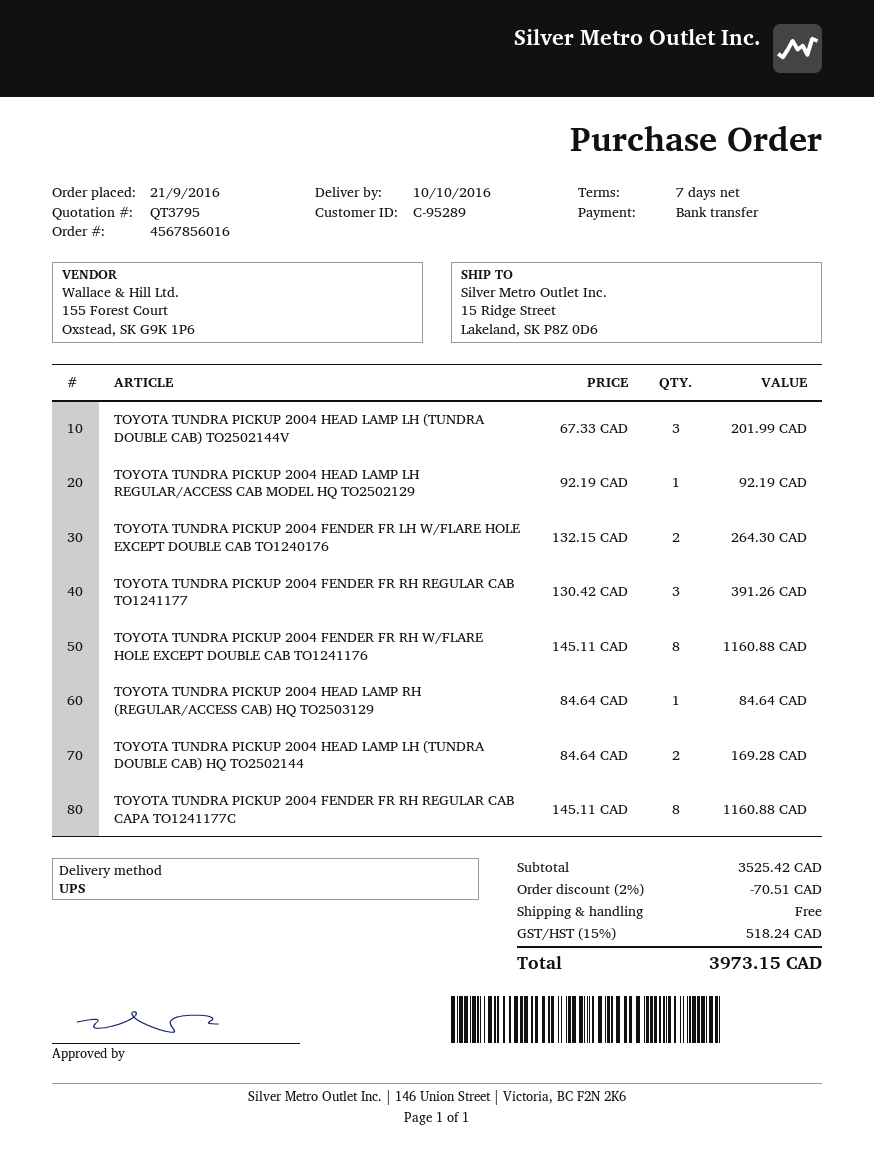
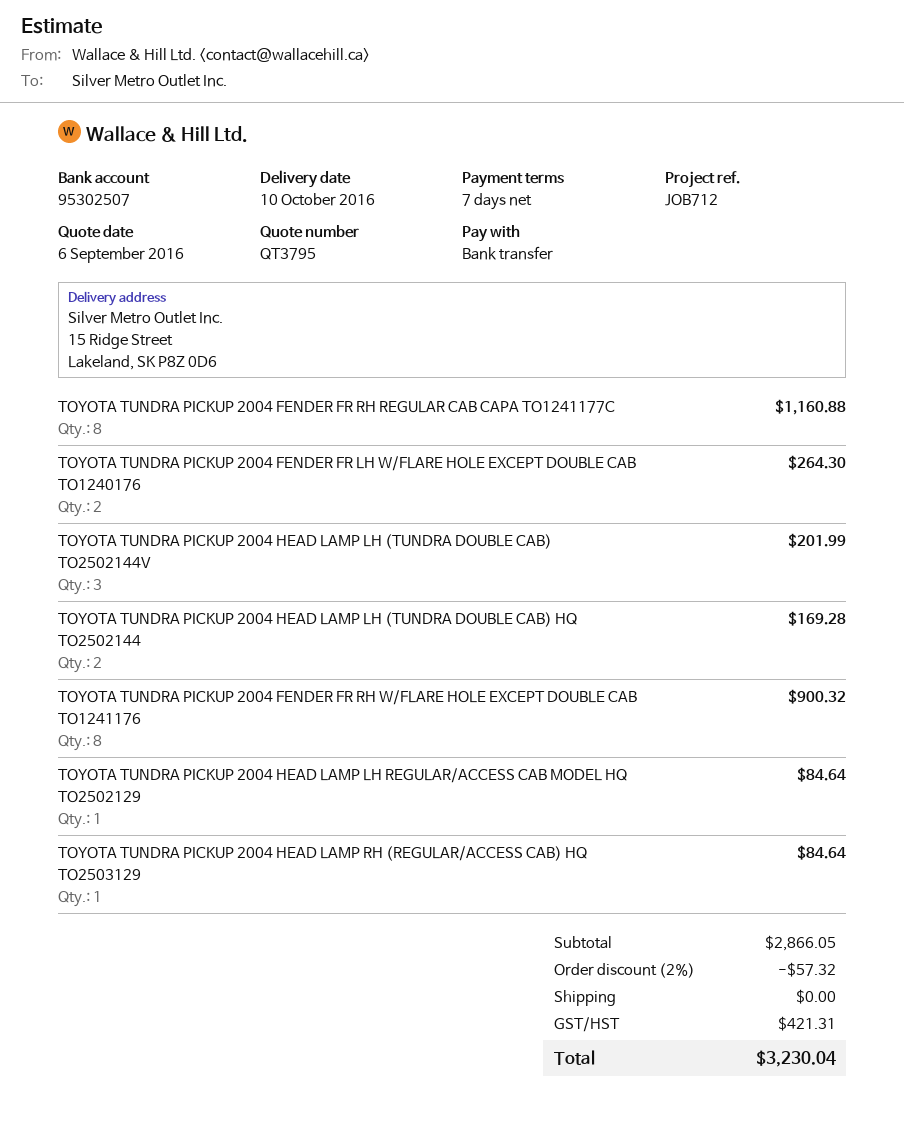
TOYOTA TUNDRA PICKUP 2004 HEAD LAMP LH REGULAR/ACCESS CAB MODEL HQ TO2502129: 1 for 92.19 -> 1 for 84.64
TOYOTA TUNDRA PICKUP 2004 FENDER FR RH REGULAR CAB TO1241177: 3 for 391.26 -> none
TOYOTA TUNDRA PICKUP 2004 FENDER FR RH W/FLARE HOLE EXCEPT DOUBLE CAB TO1241176: 8 for 1160.88 -> 8 for 900.32
subtotal: 3525.42 -> 2866.05
discount: 2% = 70.51 -> 2% = 57.32
tax: 518.24 -> 421.31
total: 3973.15 -> 3230.04

